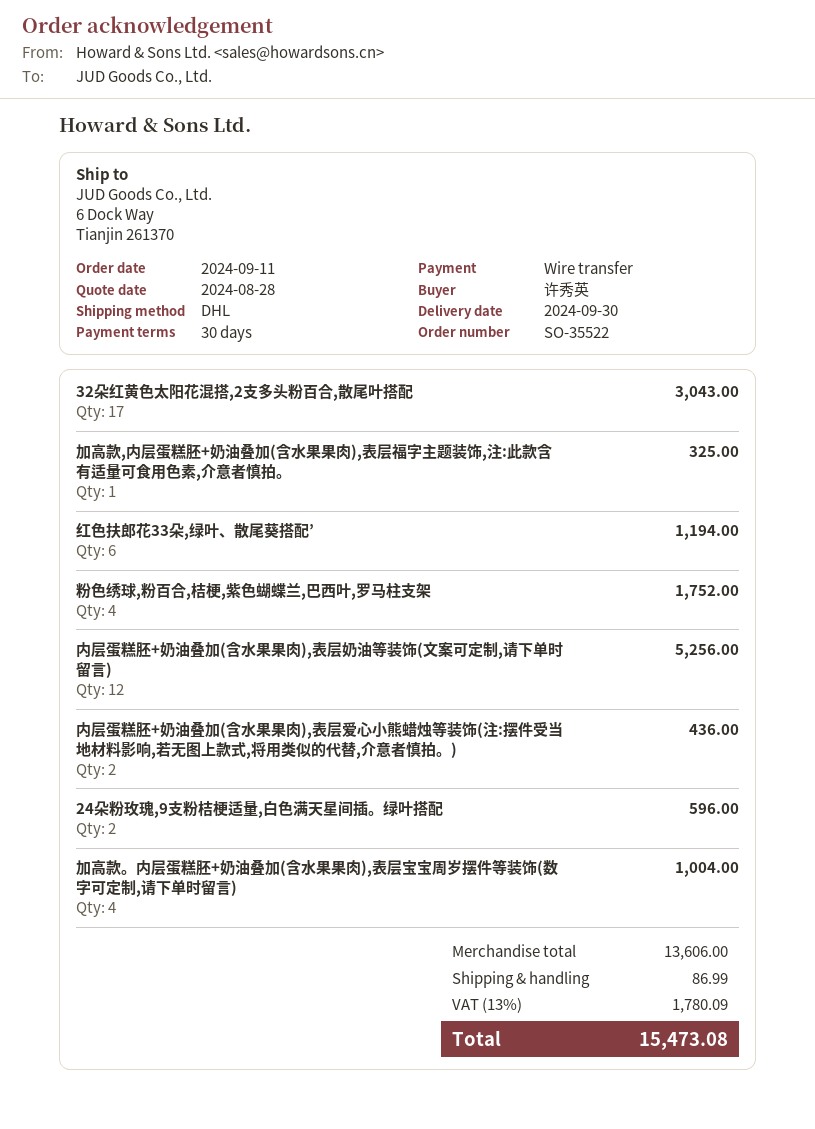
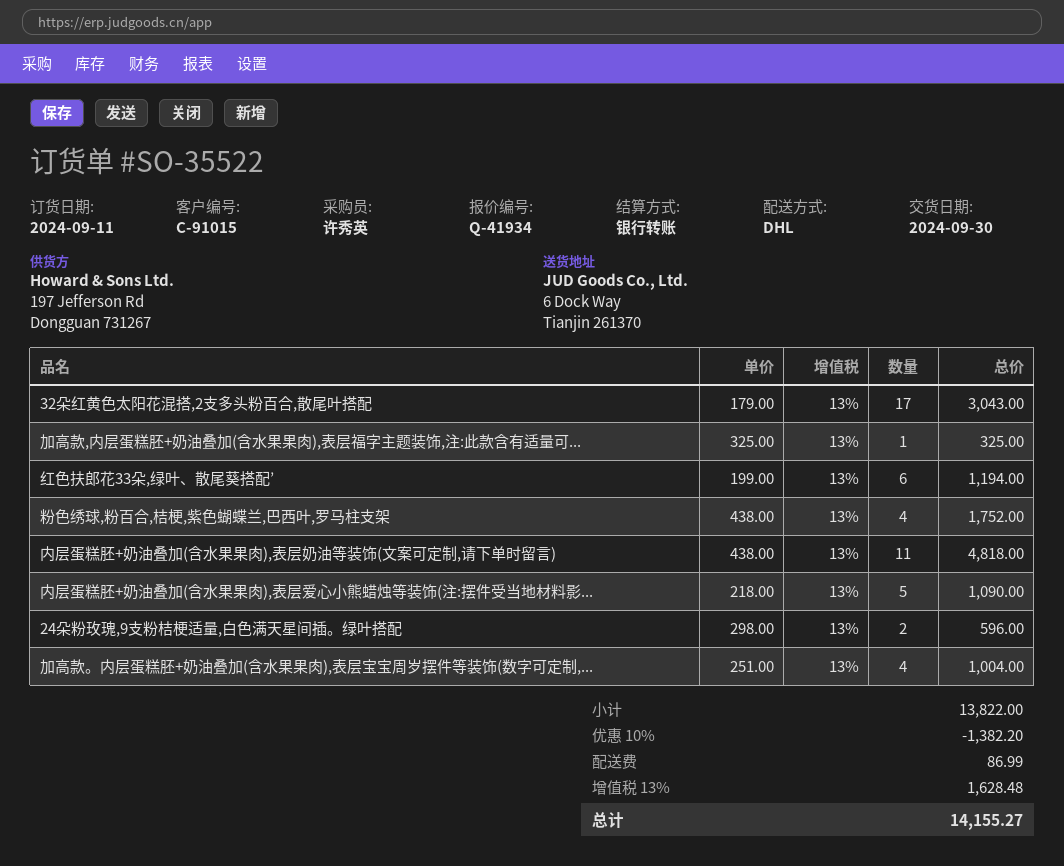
内层蛋糕胚+奶油叠加(含水果果肉),表层奶油等装饰(文案可定制,请下单时留言): 12 for 5256.00 -> 11 for 4818.00
内层蛋糕胚+奶油叠加(含水果果肉),表层爱心小熊蜡烛等装饰(注:摆件受当地材料影响,若无图上款式,将用类似的代替,介意者慎拍。): 2 for 436.00 -> 5 for 1090.00
subtotal: 13606.00 -> 13822.00
discount: none -> 10% = 1382.20
tax: 13% = 1780.09 -> 13% = 1628.48
total: 15473.08 -> 14155.27

